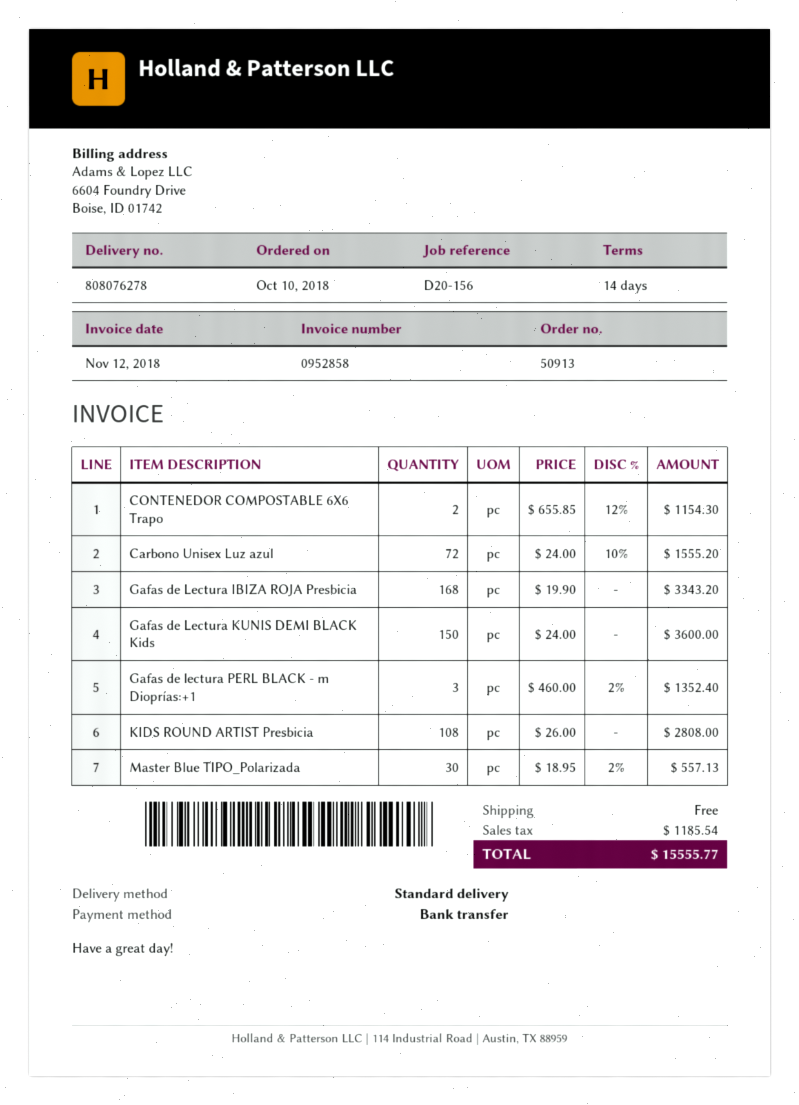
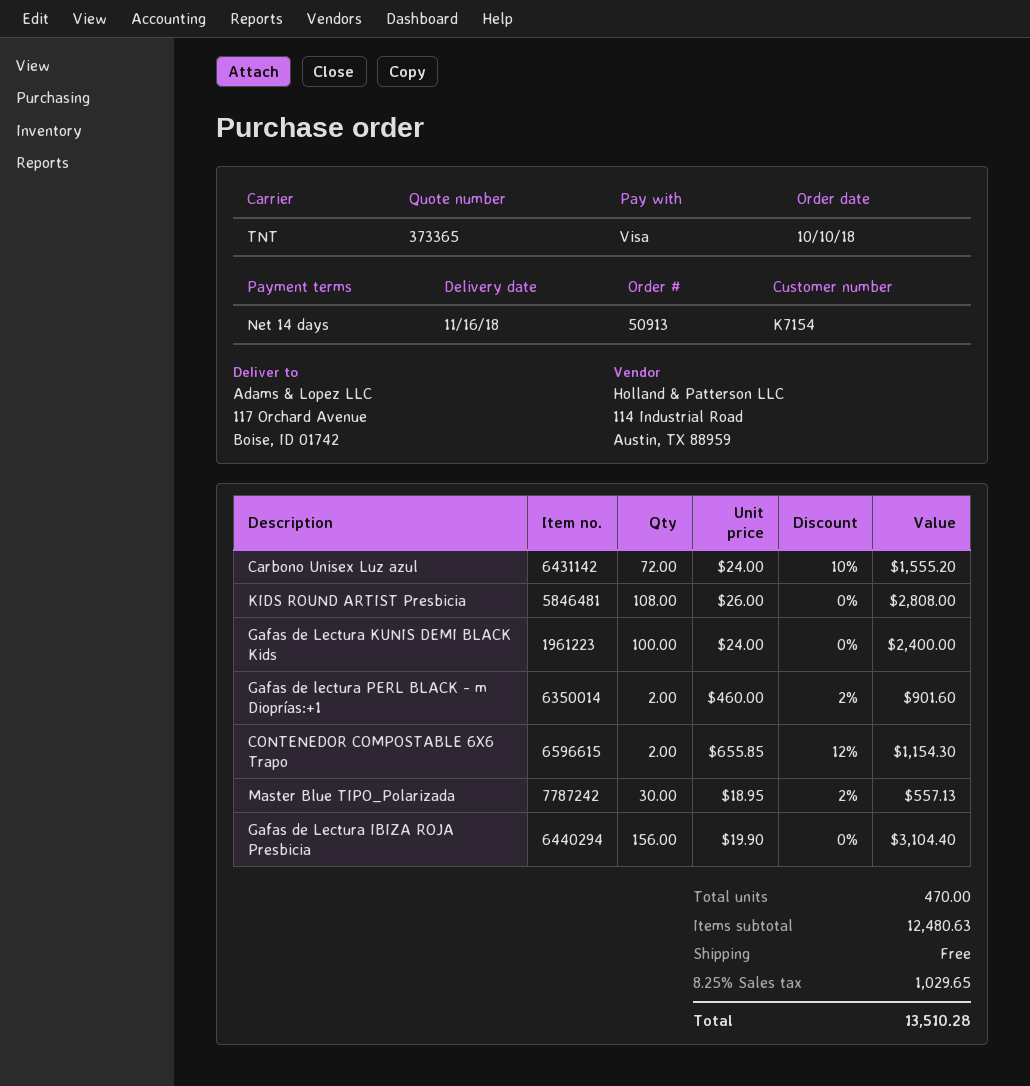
payment method: bank transfer -> Visa
shipping method: standard -> TNT
Gafas de Lectura IBIZA ROJA Presbicia: 168 x 19.90 = 3343.20 -> 156 x 19.90 = 3104.40
Gafas de Lectura KUNIS DEMI BLACK Kids: 150 x 24.00 = 3600.00 -> 100 x 24.00 = 2400.00
Gafas de lectura PERL BLACK - m Dioprías:+1: 3 x 460.00 - 2% = 1352.40 -> 2 x 460.00 - 2% = 901.60
tax: 1185.54 -> 1029.65
total: 15555.77 -> 13510.28

